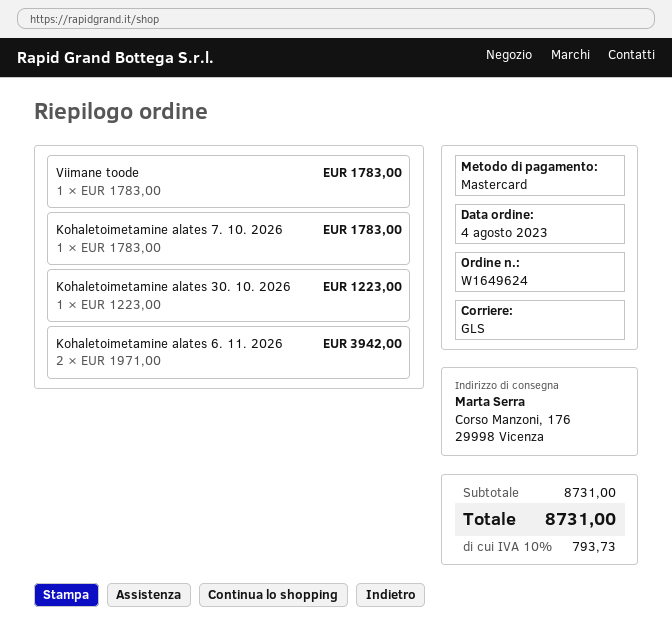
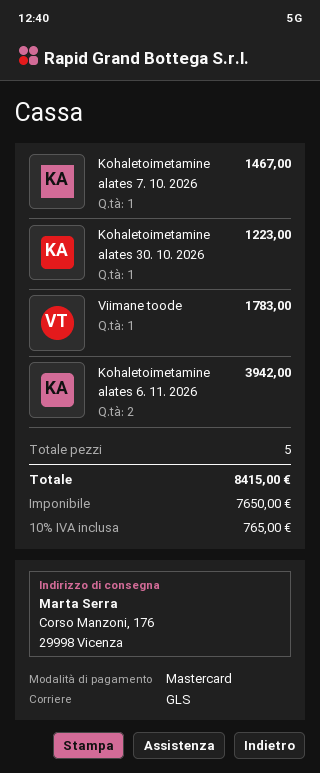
Kohaletoimetamine alates 7. 10. 2026: 1 for 1783.00 -> 1 for 1467.00
tax: 10% = 793.73 -> 10% = 765.00
total: 8731.00 -> 8415.00

